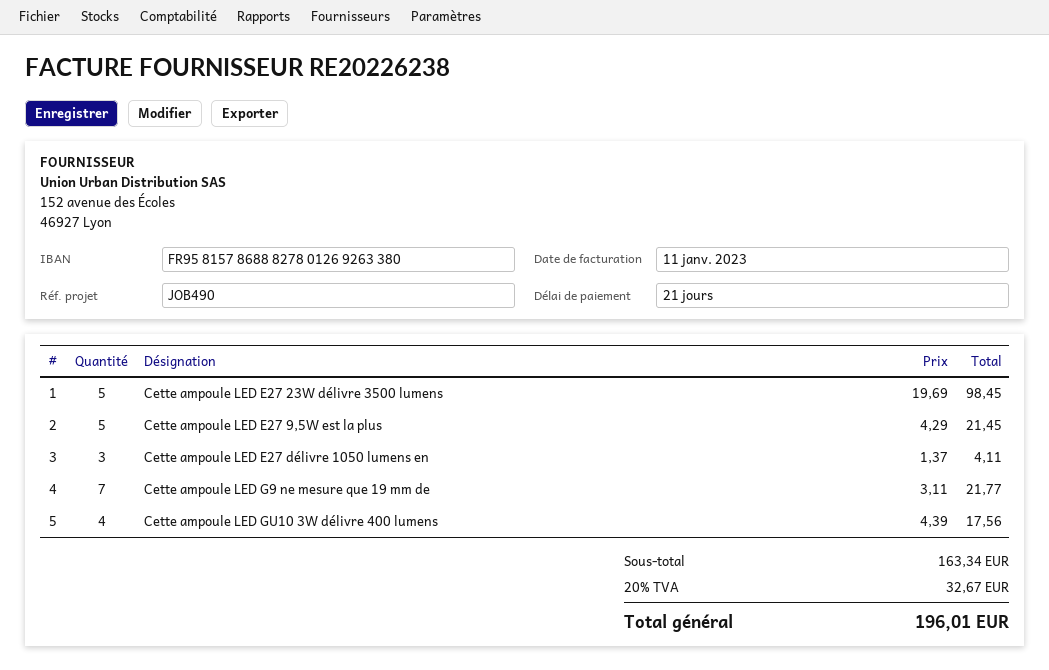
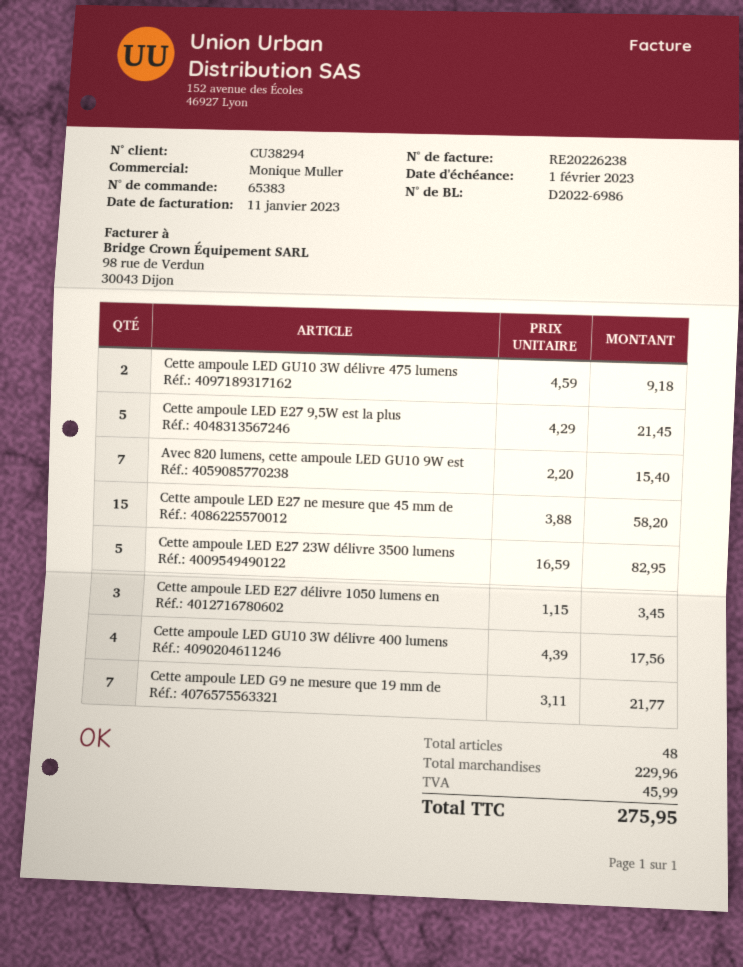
Cette ampoule LED E27 23W délivre 3500 lumens: 5 x 19.69 = 98.45 -> 5 x 16.59 = 82.95
Cette ampoule LED E27 délivre 1050 lumens en: 3 x 1.37 = 4.11 -> 3 x 1.15 = 3.45
Cette ampoule LED GU10 3W délivre 475 lumens: none -> 2 x 4.59 = 9.18
Avec 820 lumens, cette ampoule LED GU10 9W est: none -> 7 x 2.20 = 15.40
Cette ampoule LED E27 ne mesure que 45 mm de: none -> 15 x 3.88 = 58.20
subtotal: 163.34 -> 229.96
tax: 32.67 -> 45.99
total: 196.01 -> 275.95

